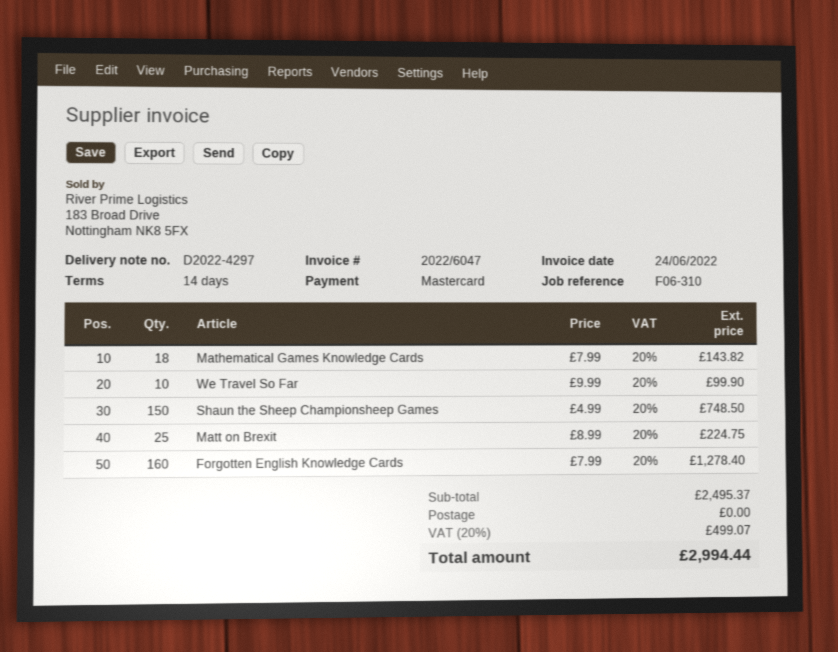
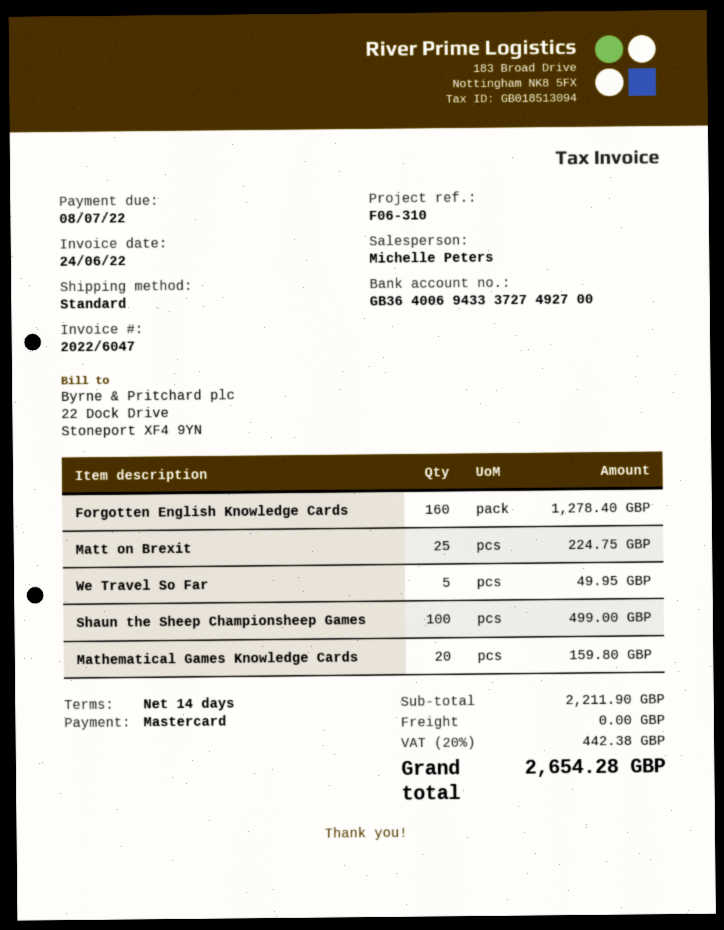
Mathematical Games Knowledge Cards: 18 for 143.82 -> 20 for 159.80
We Travel So Far: 10 for 99.90 -> 5 for 49.95
Shaun the Sheep Championsheep Games: 150 for 748.50 -> 100 for 499.00
subtotal: 2495.37 -> 2211.90
tax: 20% = 499.07 -> 20% = 442.38
total: 2994.44 -> 2654.28

